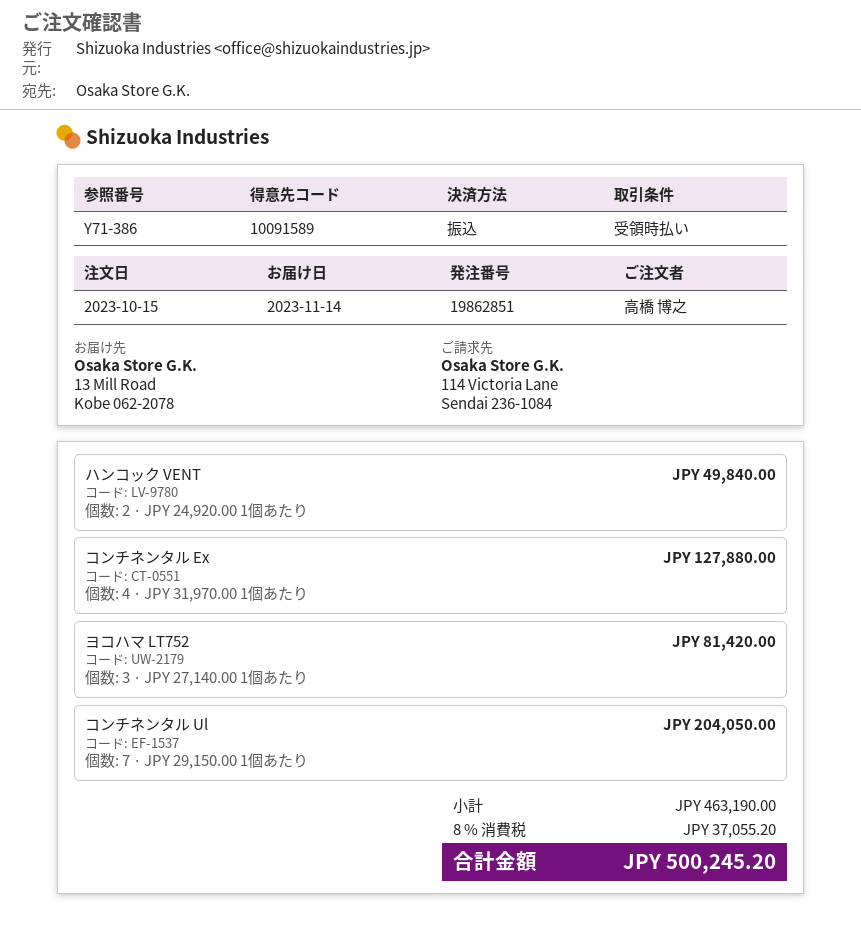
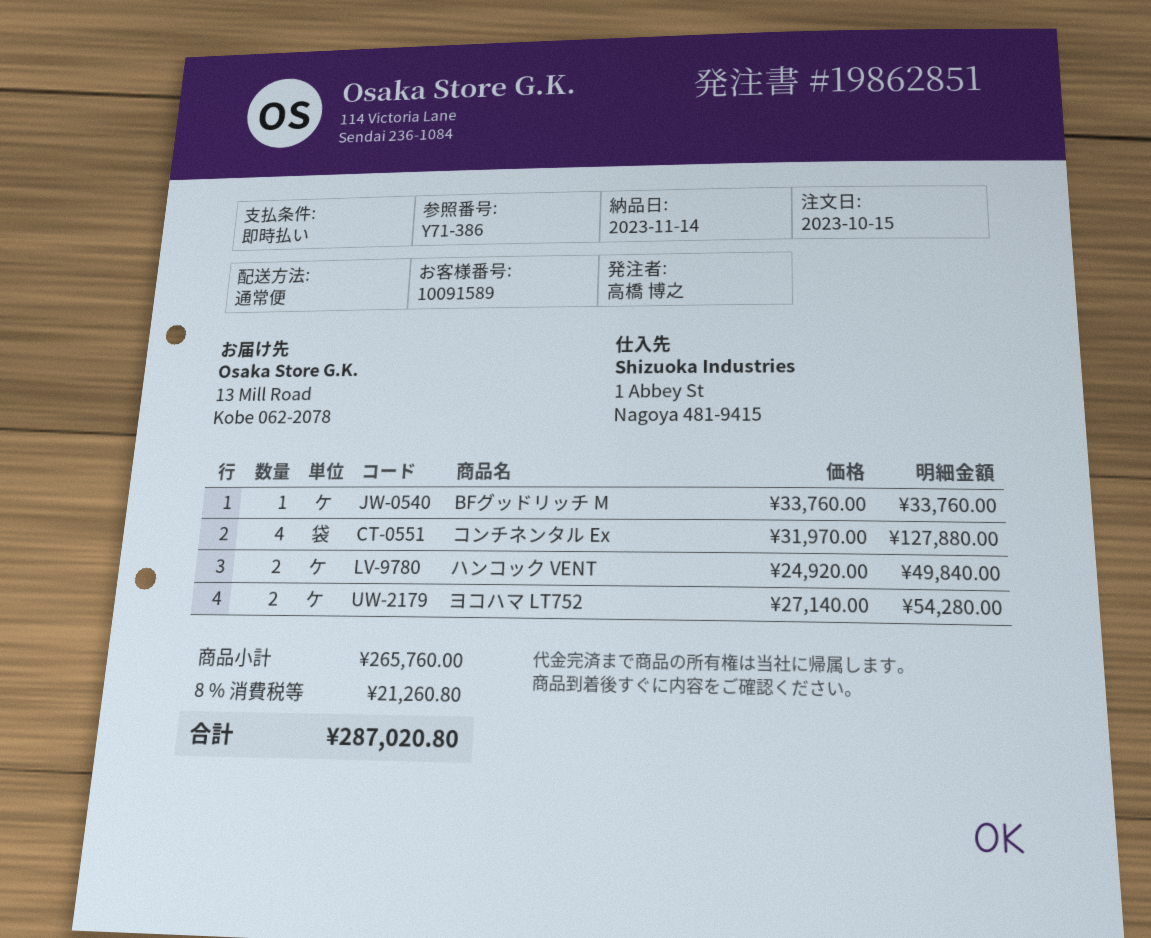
ヨコハマ LT752: 3 x 27140.00 = 81420.00 -> 2 x 27140.00 = 54280.00
コンチネンタル Ul: 7 x 29150.00 = 204050.00 -> none
BFグッドリッチ M: none -> 1 x 33760.00 = 33760.00
subtotal: 463190.00 -> 265760.00
tax: 8% = 37055.20 -> 8% = 21260.80
total: 500245.20 -> 287020.80

